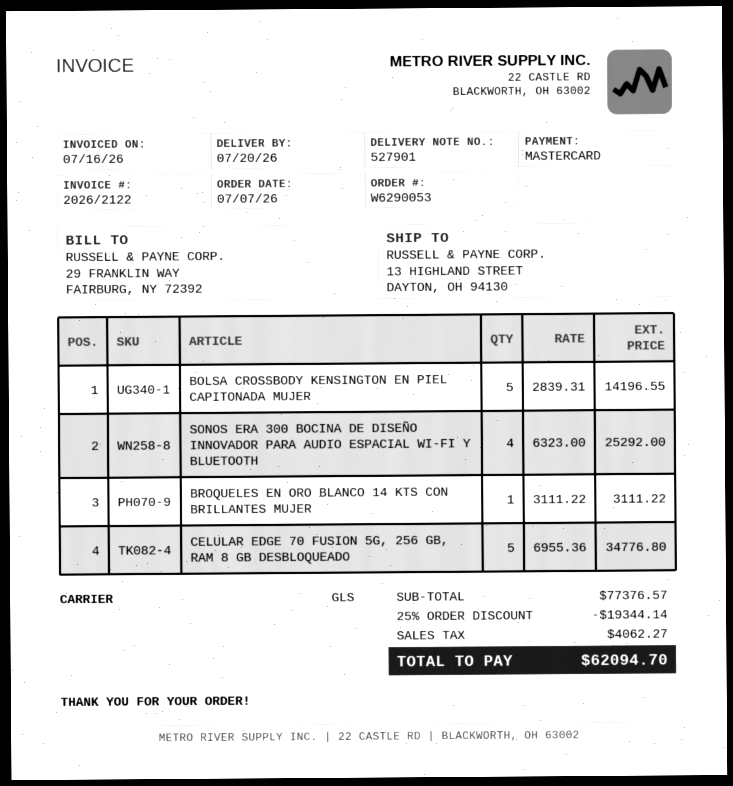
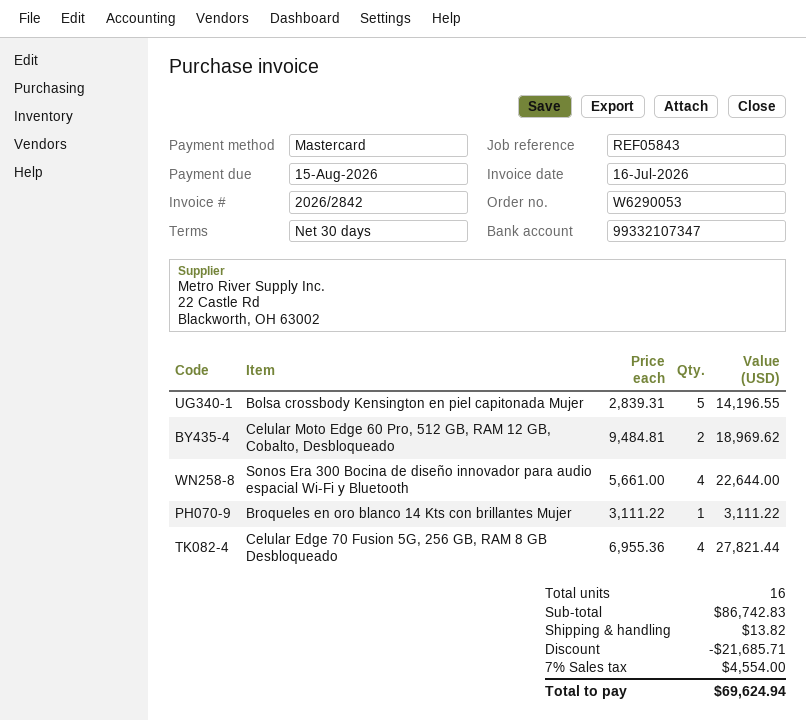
invoice number: 2026/2122 -> 2026/2842
SONOS ERA 300 BOCINA DE DISEÑO INNOVADOR PARA AUDIO ESPACIAL WI-FI Y BLUETOOTH: 4 x 6323.00 = 25292.00 -> 4 x 5661.00 = 22644.00
CELULAR EDGE 70 FUSION 5G, 256 GB, RAM 8 GB DESBLOQUEADO: 5 x 6955.36 = 34776.80 -> 4 x 6955.36 = 27821.44
Celular Moto Edge 60 Pro, 512 GB, RAM 12 GB, Cobalto, Desbloqueado: none -> 2 x 9484.81 = 18969.62
subtotal: 77376.57 -> 86742.83
discount: 19344.14 -> 21685.71
shipping: none -> 13.82
tax: 4062.27 -> 4554.00
total: 62094.70 -> 69624.94

